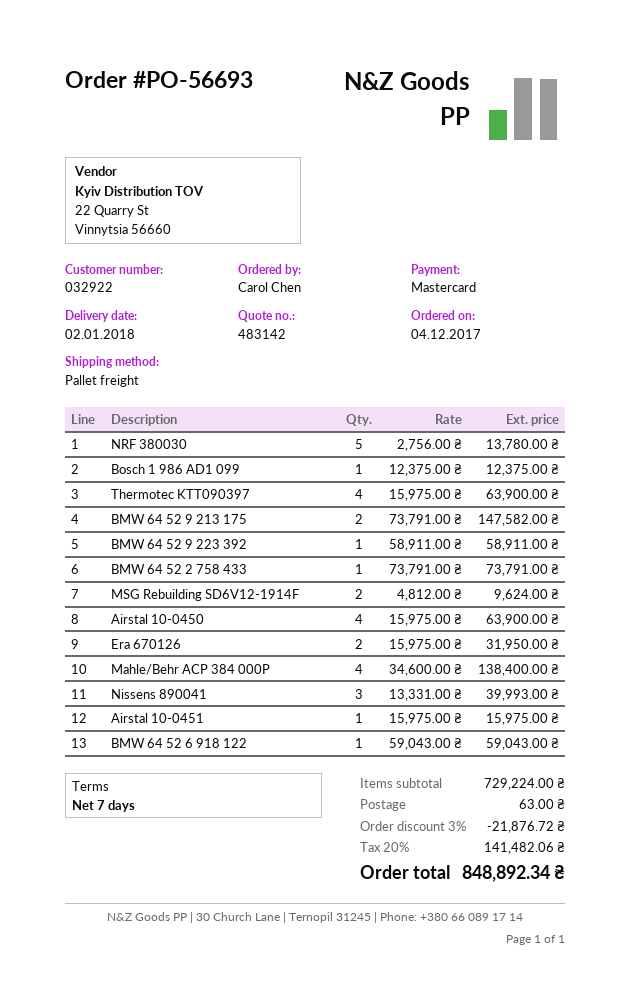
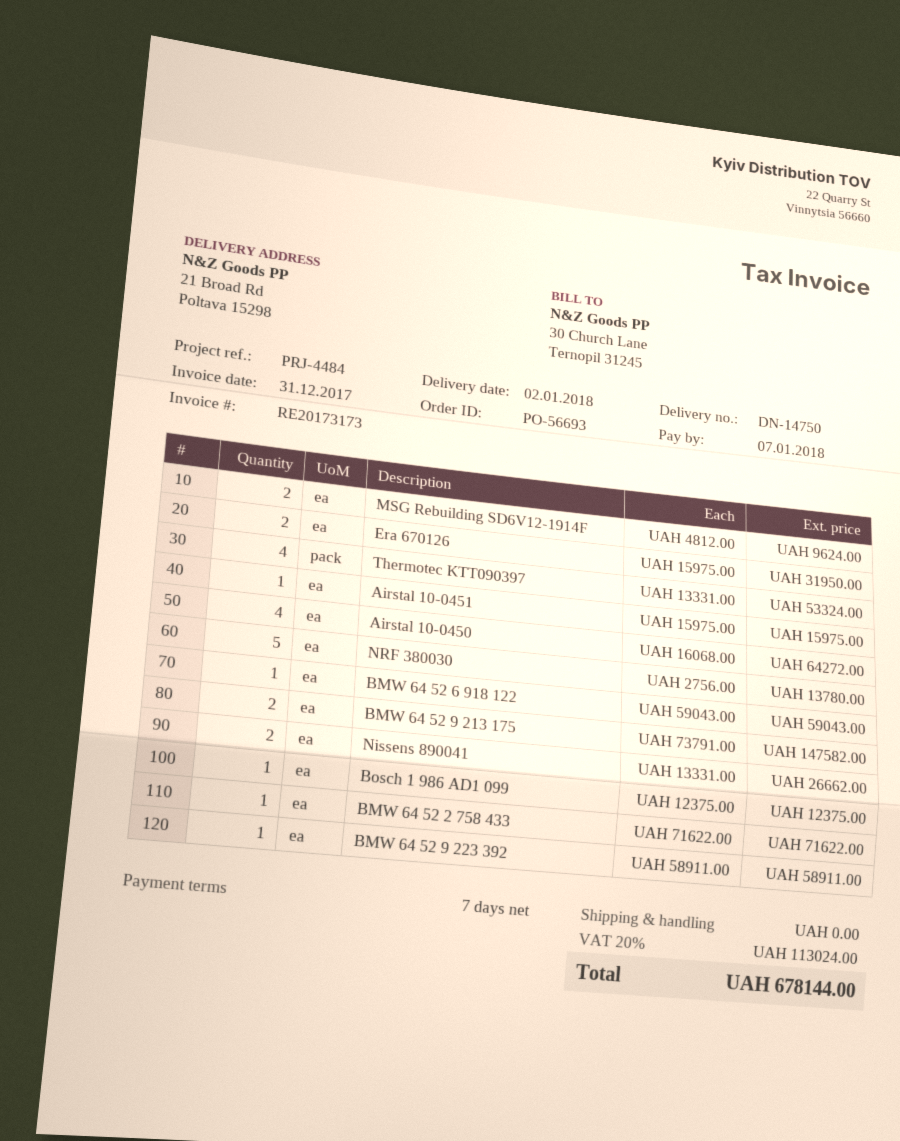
Thermotec KTT090397: 4 x 15975.00 = 63900.00 -> 4 x 13331.00 = 53324.00
BMW 64 52 2 758 433: 1 x 73791.00 = 73791.00 -> 1 x 71622.00 = 71622.00
Airstal 10-0450: 4 x 15975.00 = 63900.00 -> 4 x 16068.00 = 64272.00
Mahle/Behr ACP 384 000P: 4 x 34600.00 = 138400.00 -> none
Nissens 890041: 3 x 13331.00 = 39993.00 -> 2 x 13331.00 = 26662.00
discount: 3% = 21876.72 -> none
shipping: 63.00 -> 0.00
tax: 20% = 141482.06 -> 20% = 113024.00
total: 848892.34 -> 678144.00

